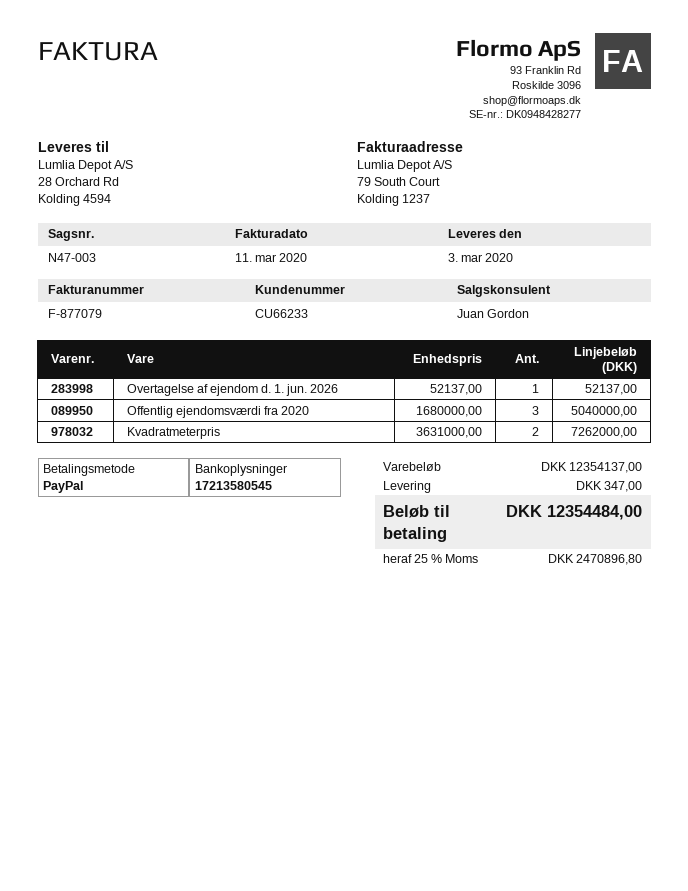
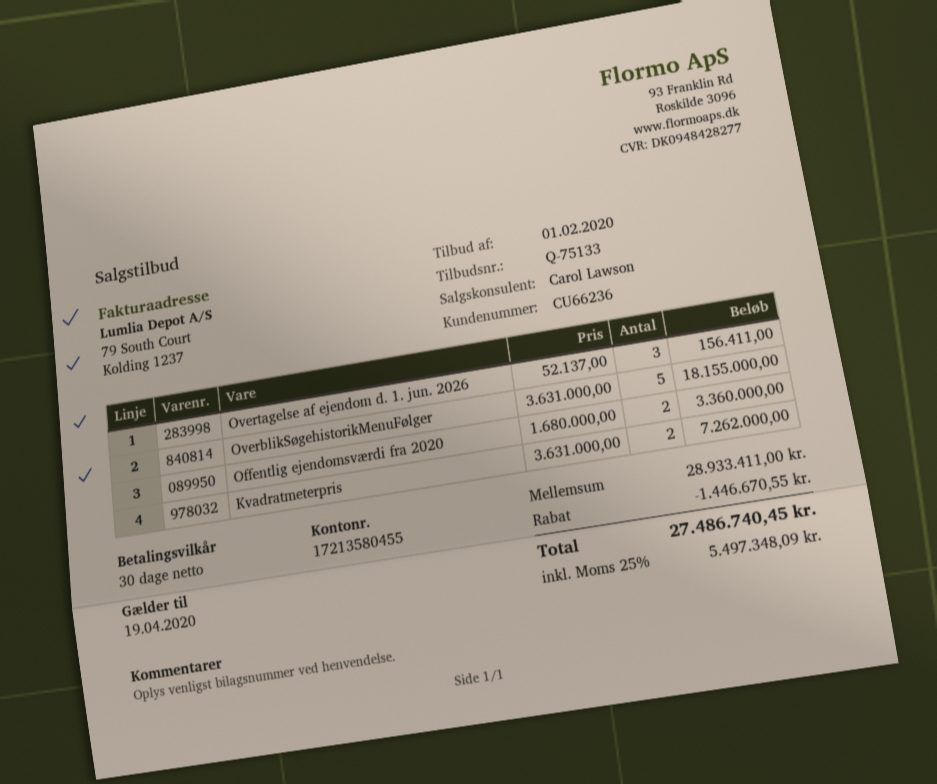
customer number: CU66233 -> CU66236
sales rep: Juan Gordon -> Carol Lawson
bank account: 17213580545 -> 17213580455
Overtagelse af ejendom d. 1. jun. 2026: 1 x 52137.00 = 52137.00 -> 3 x 52137.00 = 156411.00
Offentlig ejendomsværdi fra 2020: 3 x 1680000.00 = 5040000.00 -> 2 x 1680000.00 = 3360000.00
OverblikSøgehistorikMenuFølger: none -> 5 x 3631000.00 = 18155000.00
subtotal: 12354137.00 -> 28933411.00
discount: none -> 1446670.55
shipping: 347.00 -> none
tax: 25% = 2470896.80 -> 25% = 5497348.09
total: 12354484.00 -> 27486740.45

